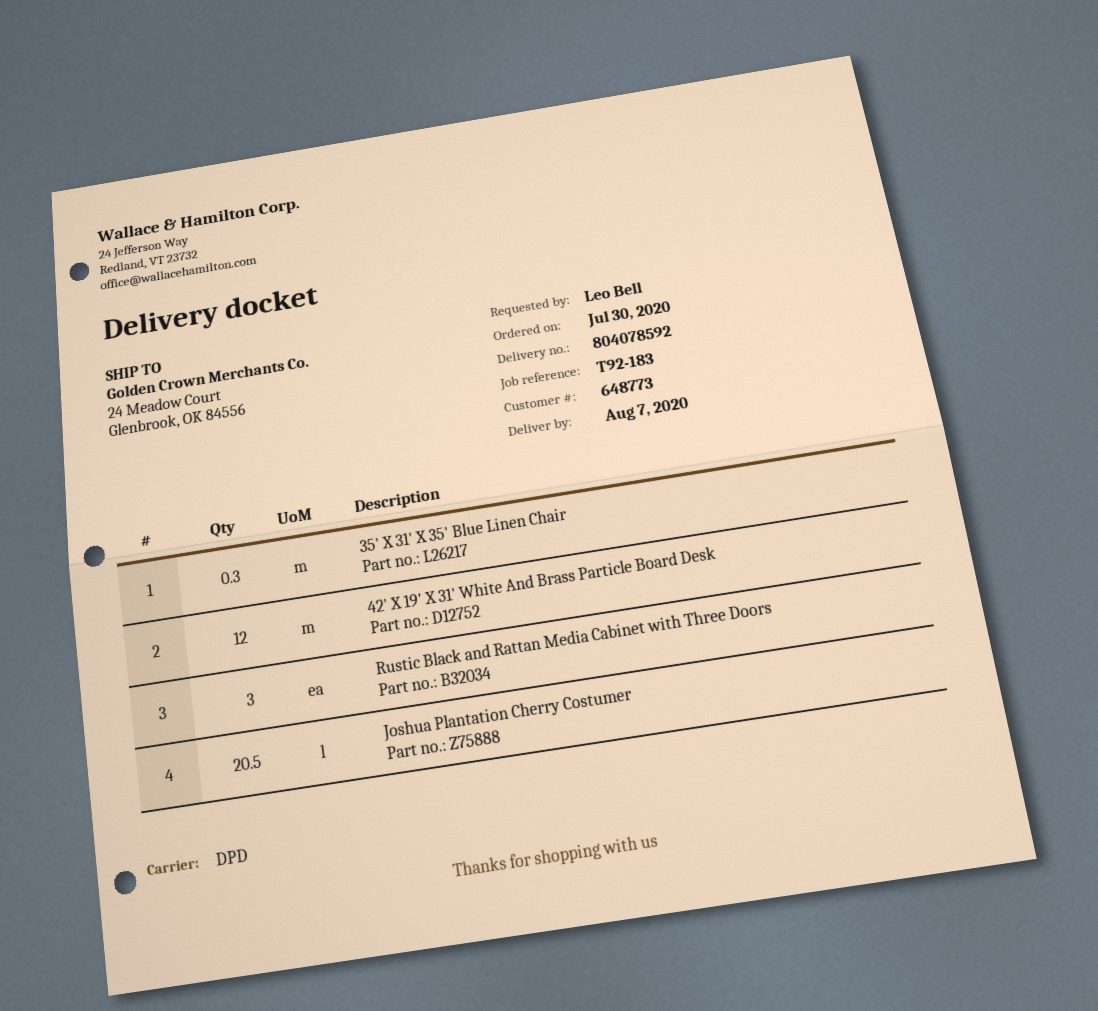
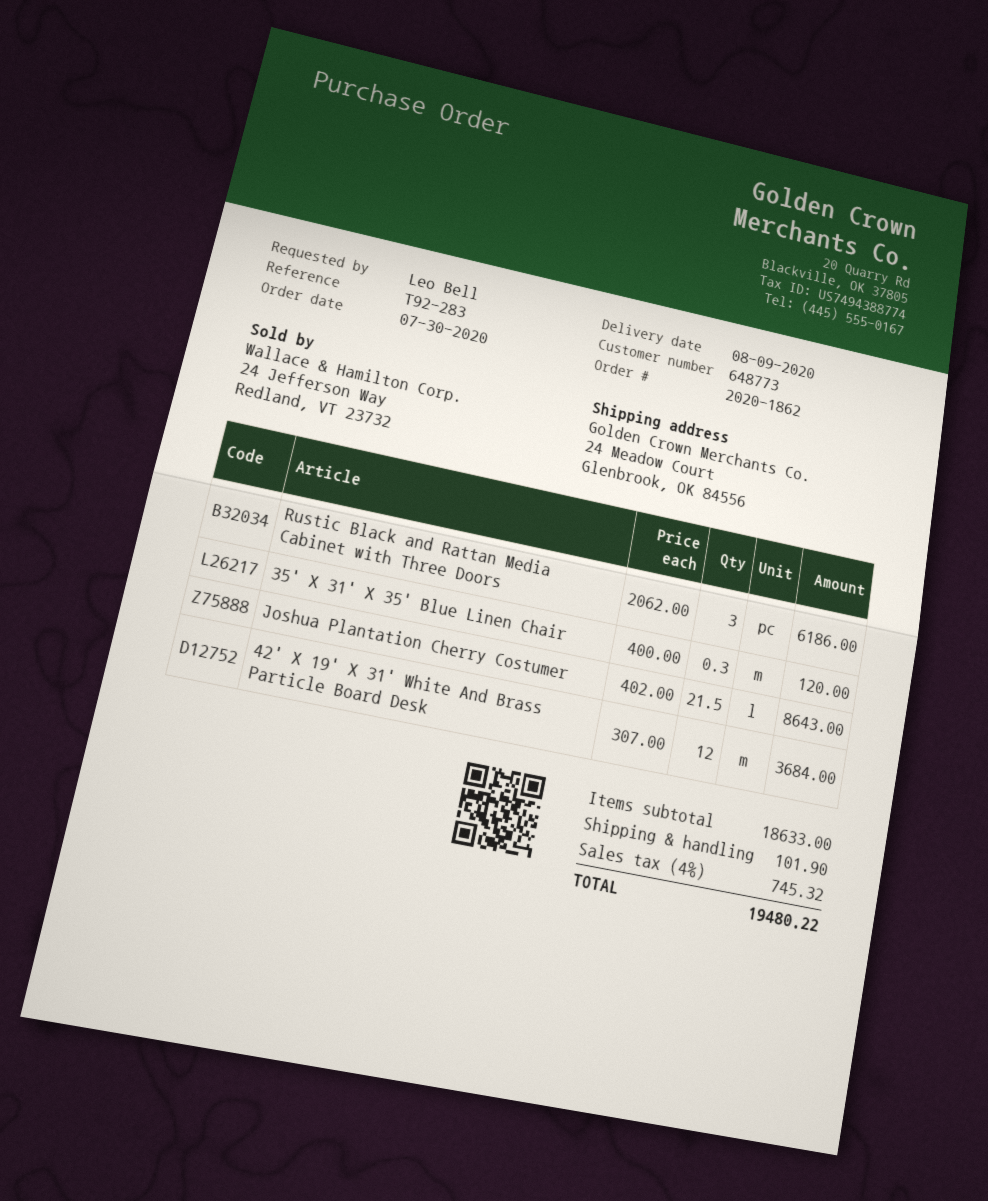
delivery date: 2020-08-07 -> 2020-08-09
reference: T92-183 -> T92-283
Joshua Plantation Cherry Costumer: 20.5 -> 21.5

